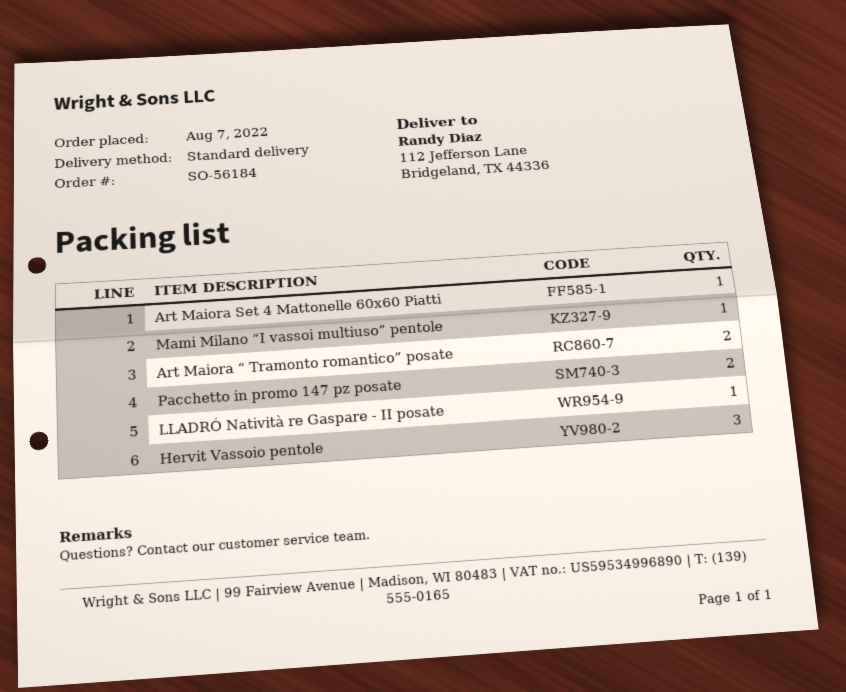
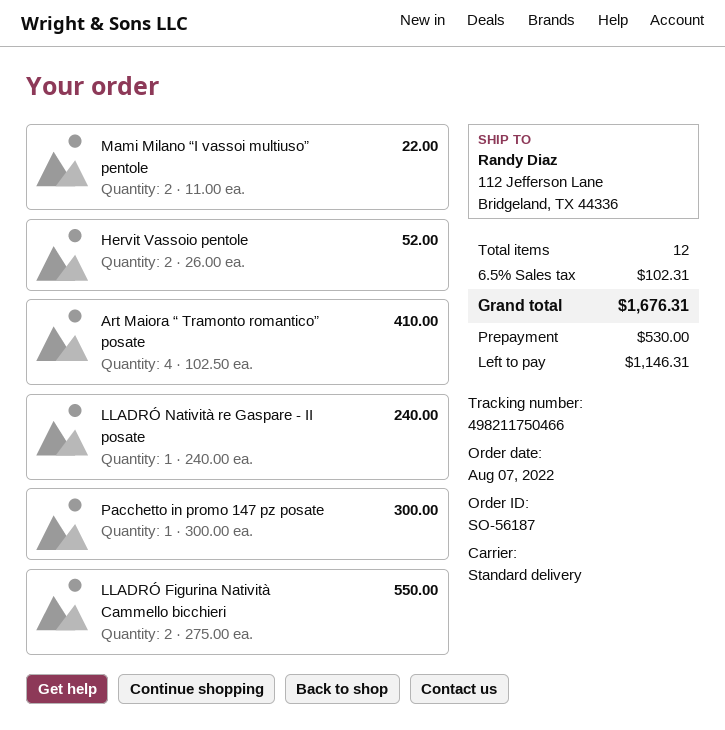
order number: SO-56184 -> SO-56187
Art Maiora Set 4 Mattonelle 60x60 Piatti: 1 -> none
Mami Milano “I vassoi multiuso” pentole: 1 -> 2
Art Maiora “ Tramonto romantico” posate: 2 -> 4
Pacchetto in promo 147 pz posate: 2 -> 1
Hervit Vassoio pentole: 3 -> 2
LLADRÓ Figurina Natività Cammello bicchieri: none -> 2

